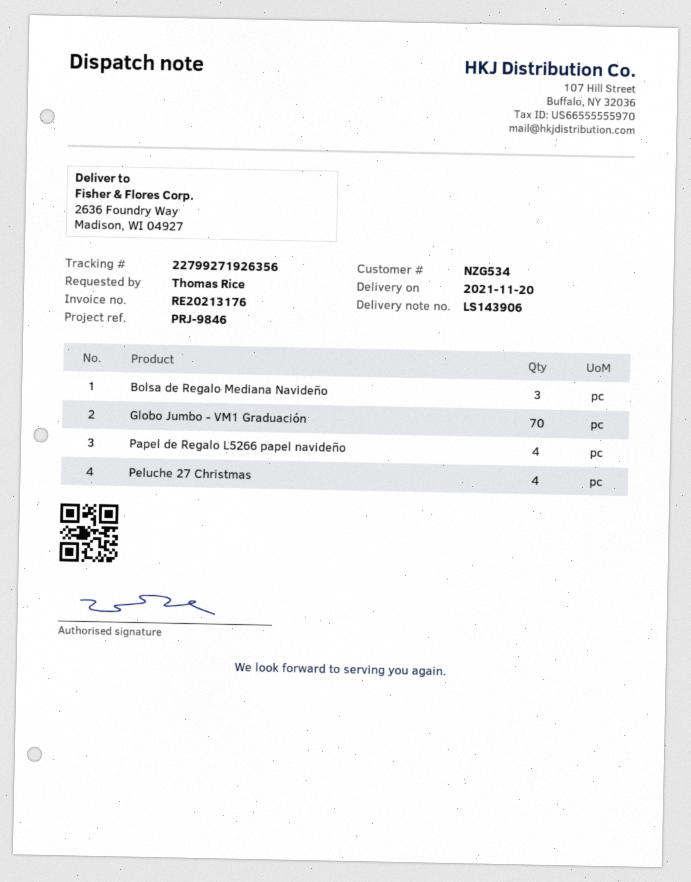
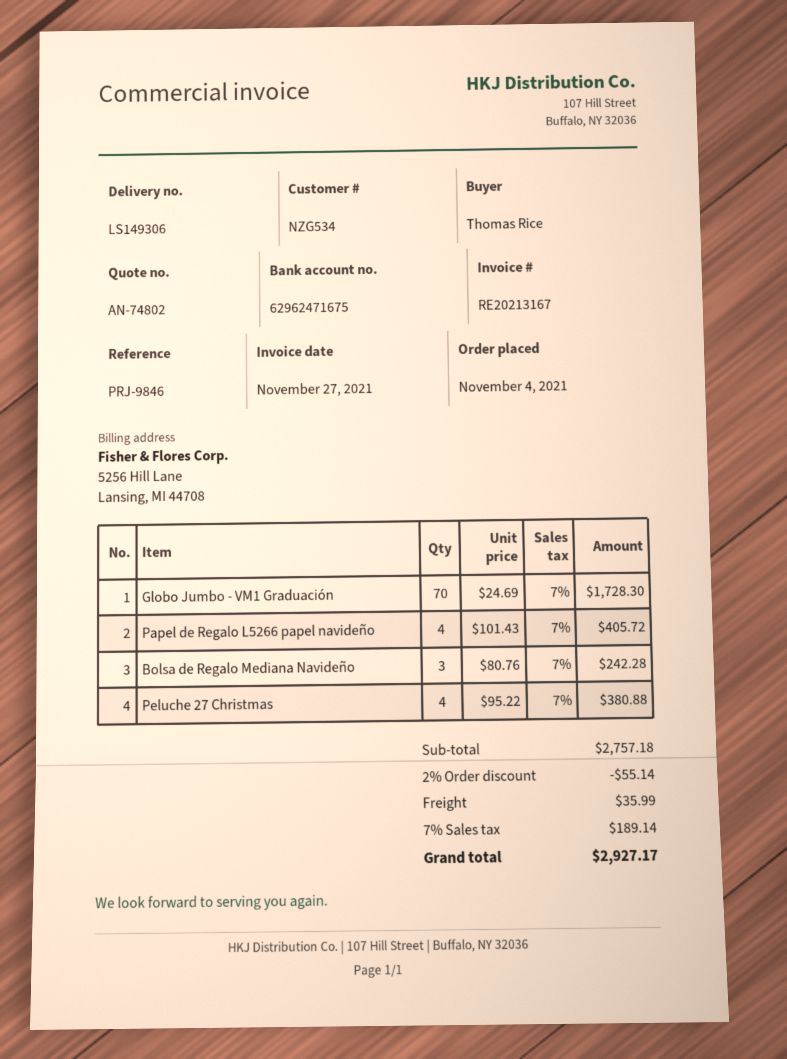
delivery note number: LS143906 -> LS149306
invoice number: RE20213176 -> RE20213167

